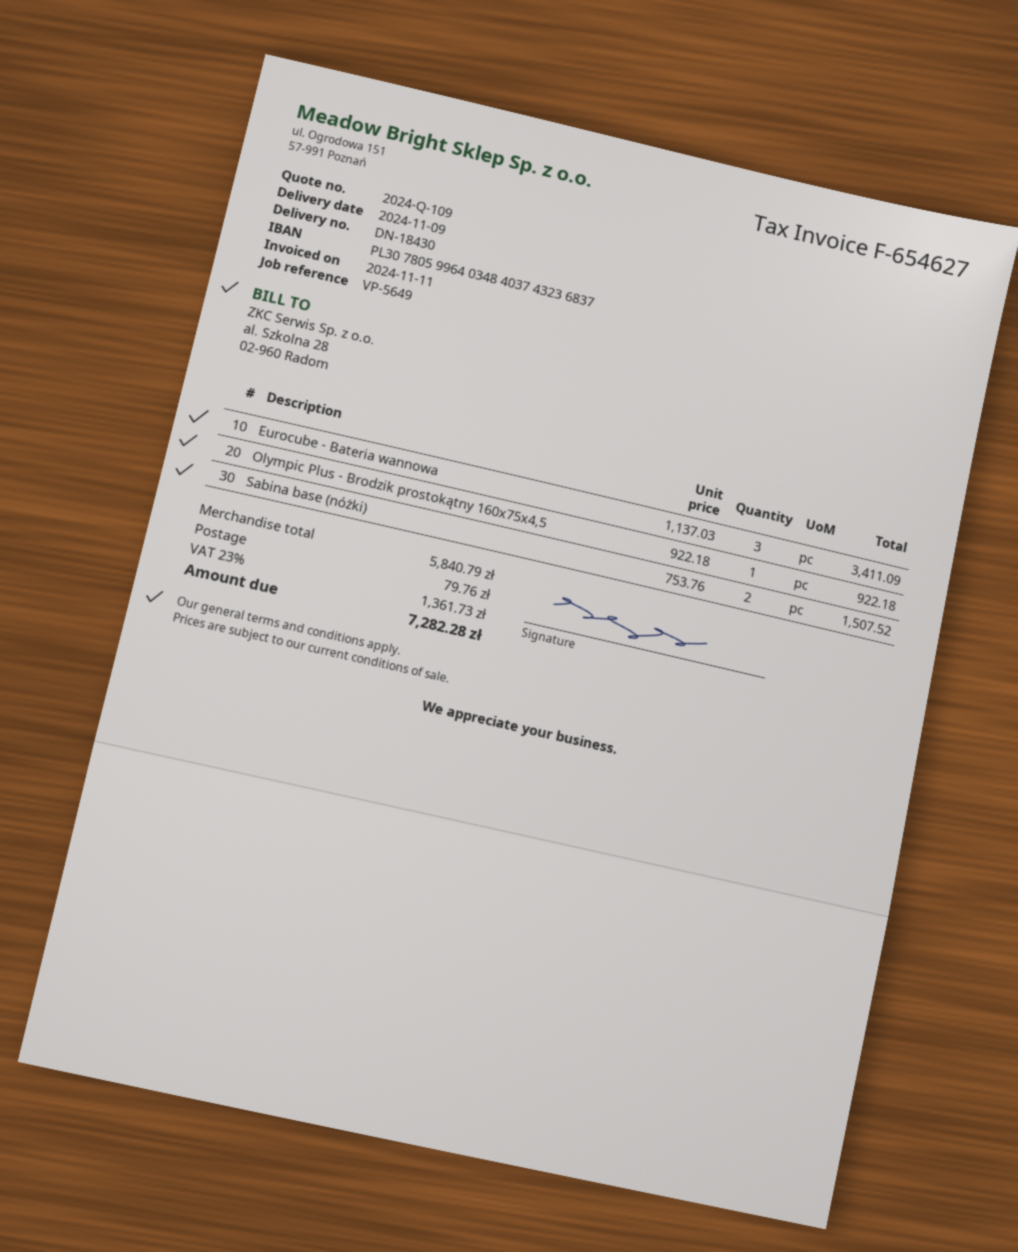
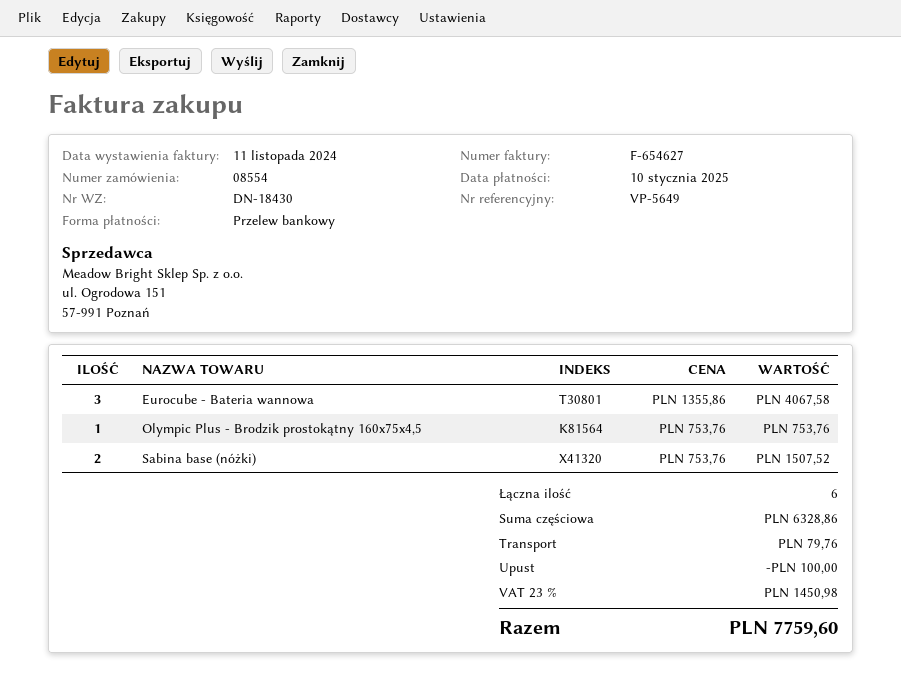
Eurocube - Bateria wannowa: 3 x 1137.03 = 3411.09 -> 3 x 1355.86 = 4067.58
Olympic Plus - Brodzik prostokątny 160x75x4,5: 1 x 922.18 = 922.18 -> 1 x 753.76 = 753.76
subtotal: 5840.79 -> 6328.86
discount: none -> 100.00
tax: 23% = 1361.73 -> 23% = 1450.98
total: 7282.28 -> 7759.60

